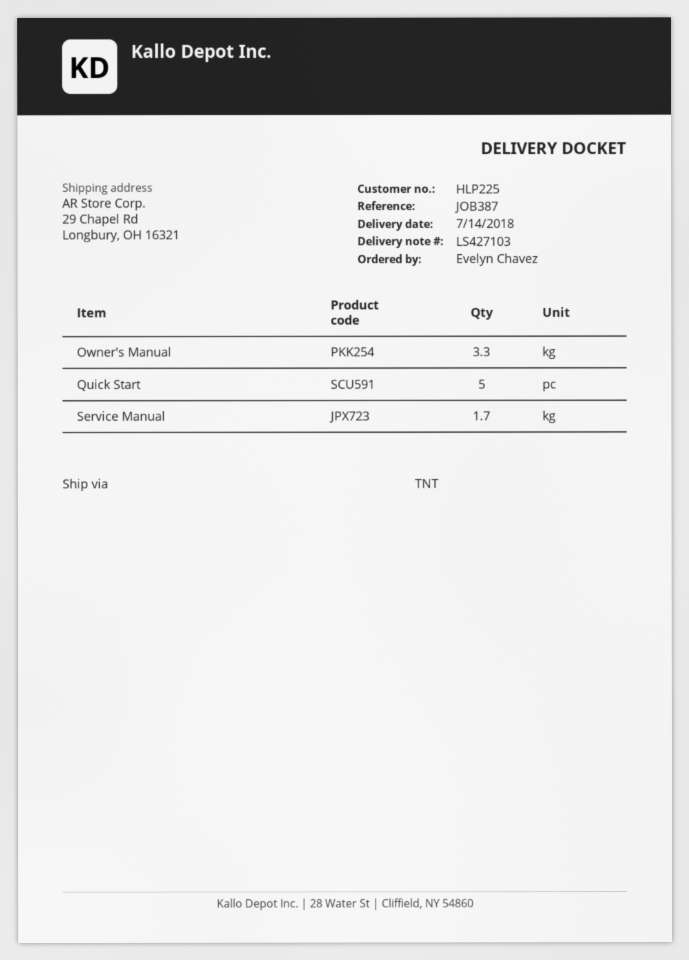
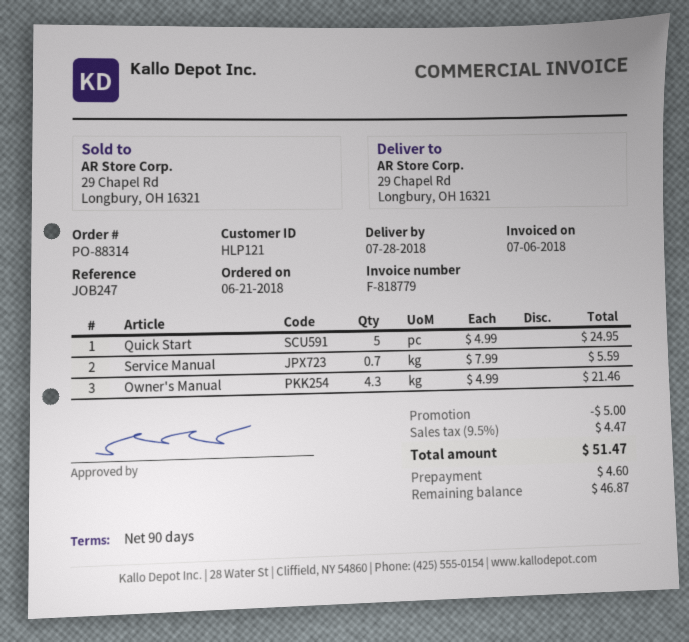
delivery date: 2018-07-14 -> 2018-07-28
customer number: HLP225 -> HLP121
reference: JOB387 -> JOB247
Owner's Manual: 3.3 -> 4.3
Service Manual: 1.7 -> 0.7

